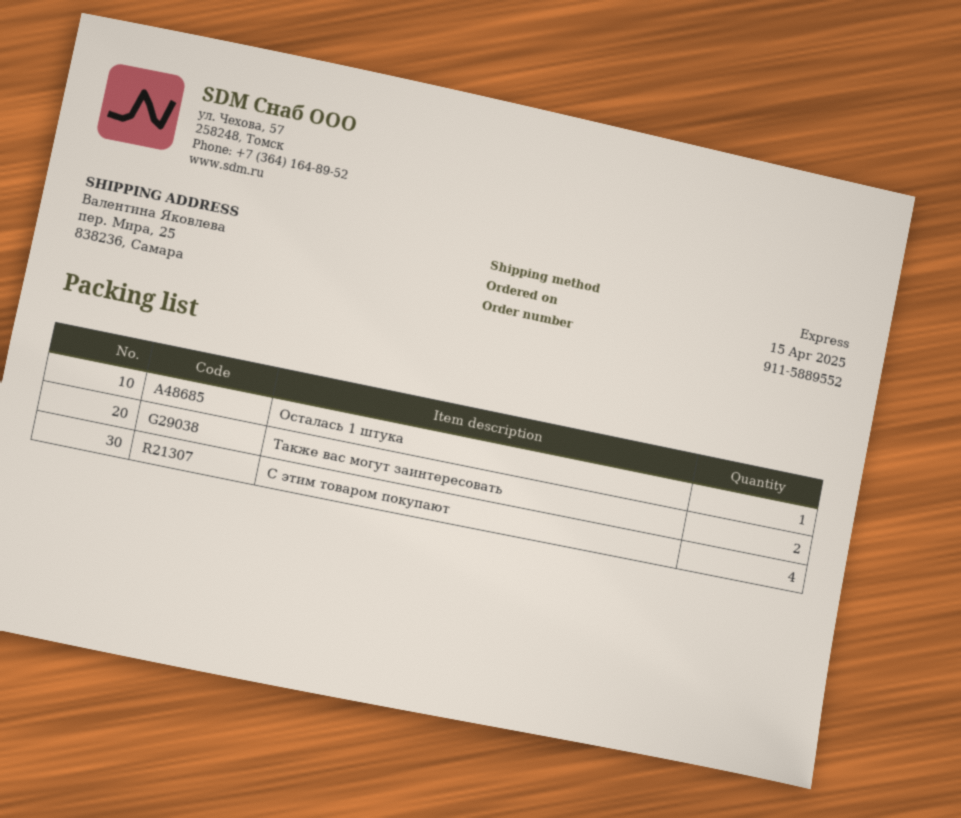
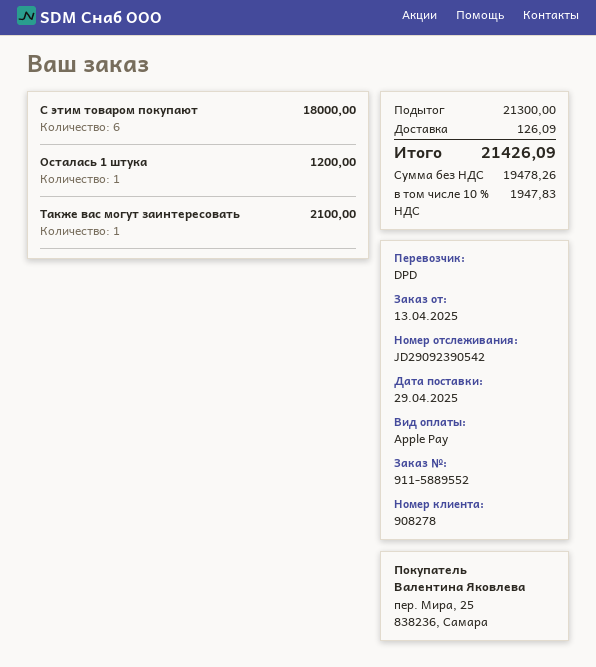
order date: 2025-04-15 -> 2025-04-13
shipping method: express -> DPD
Также вас могут заинтересовать: 2 -> 1
С этим товаром покупают: 4 -> 6

